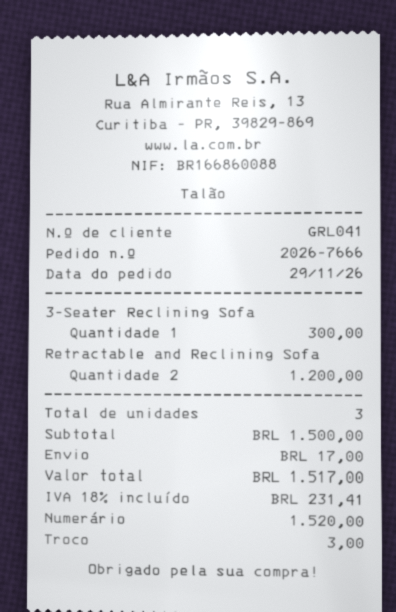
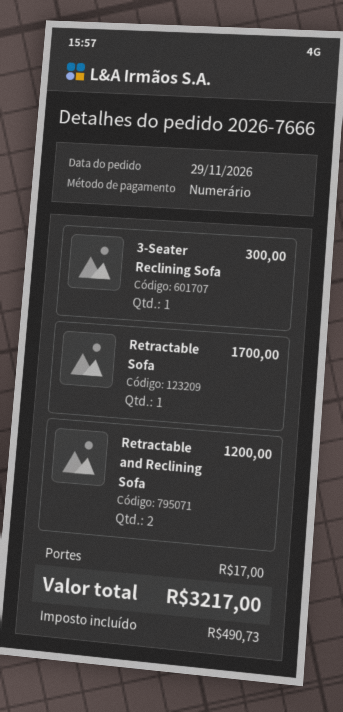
Retractable Sofa: none -> 1 for 1700.00
tax: 231.41 -> 490.73
total: 1517.00 -> 3217.00

